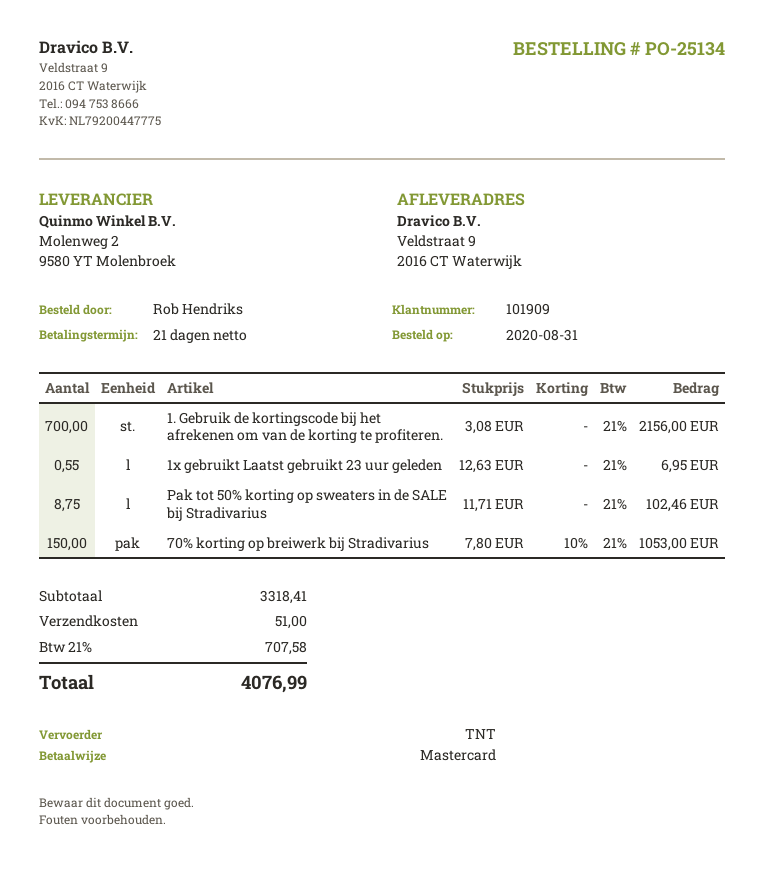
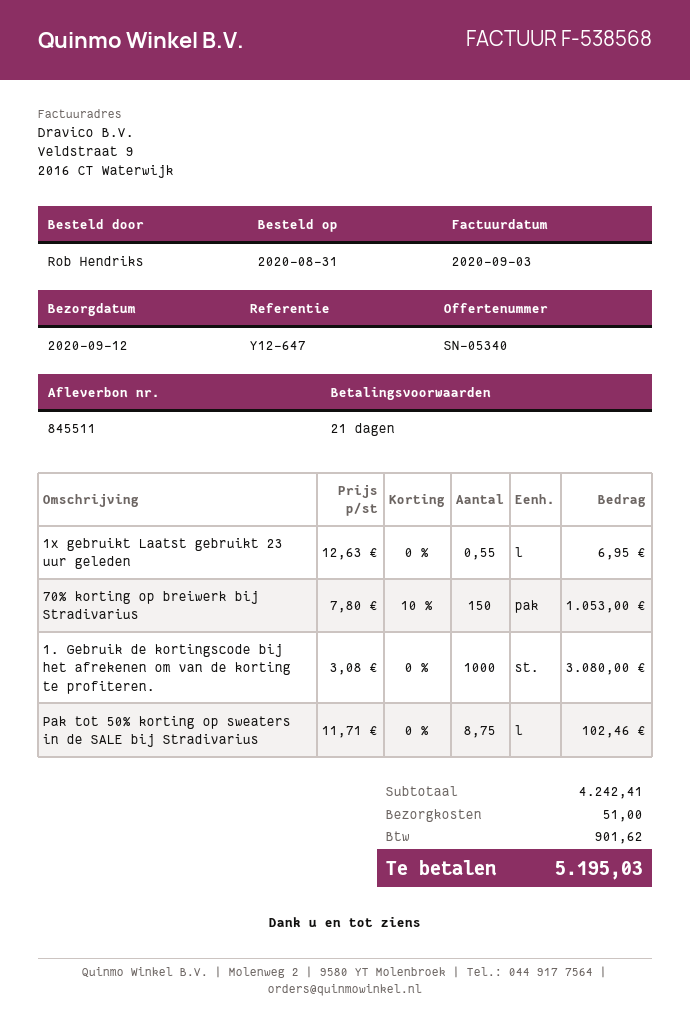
1. Gebruik de kortingscode bij het afrekenen om van de korting te profiteren.: 700 x 3.08 = 2156.00 -> 1000 x 3.08 = 3080.00
subtotal: 3318.41 -> 4242.41
tax: 707.58 -> 901.62
total: 4076.99 -> 5195.03

